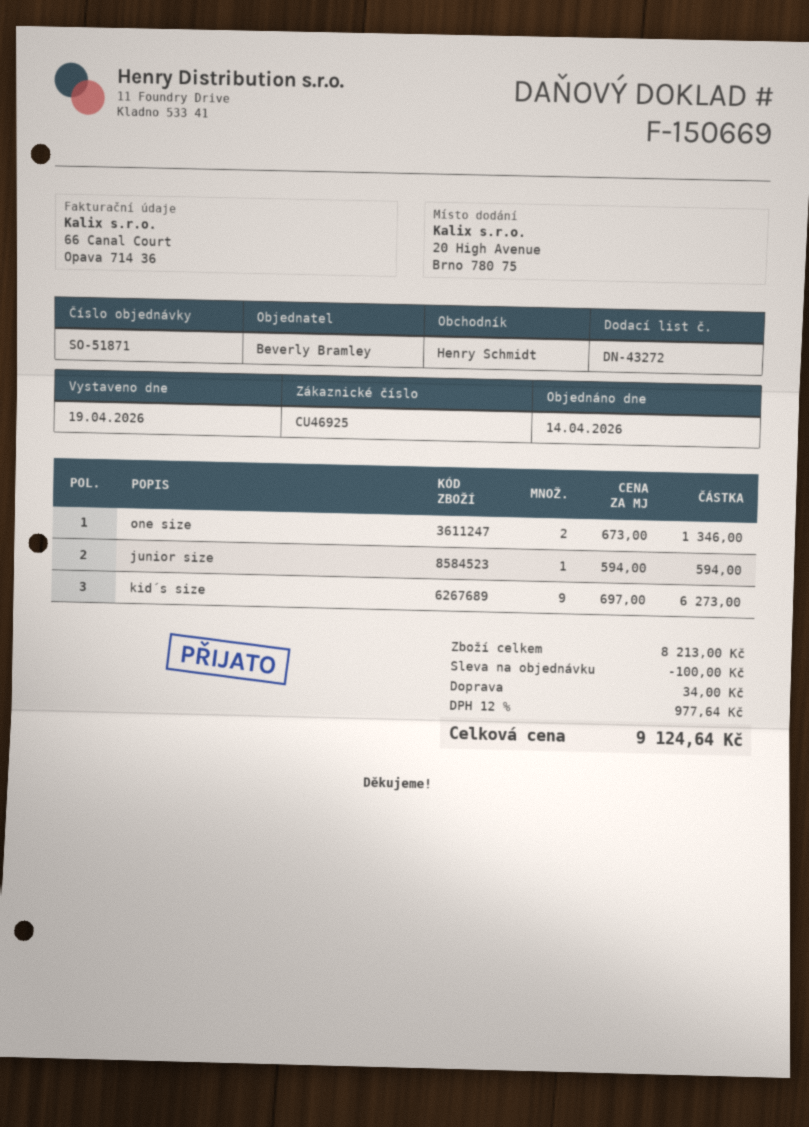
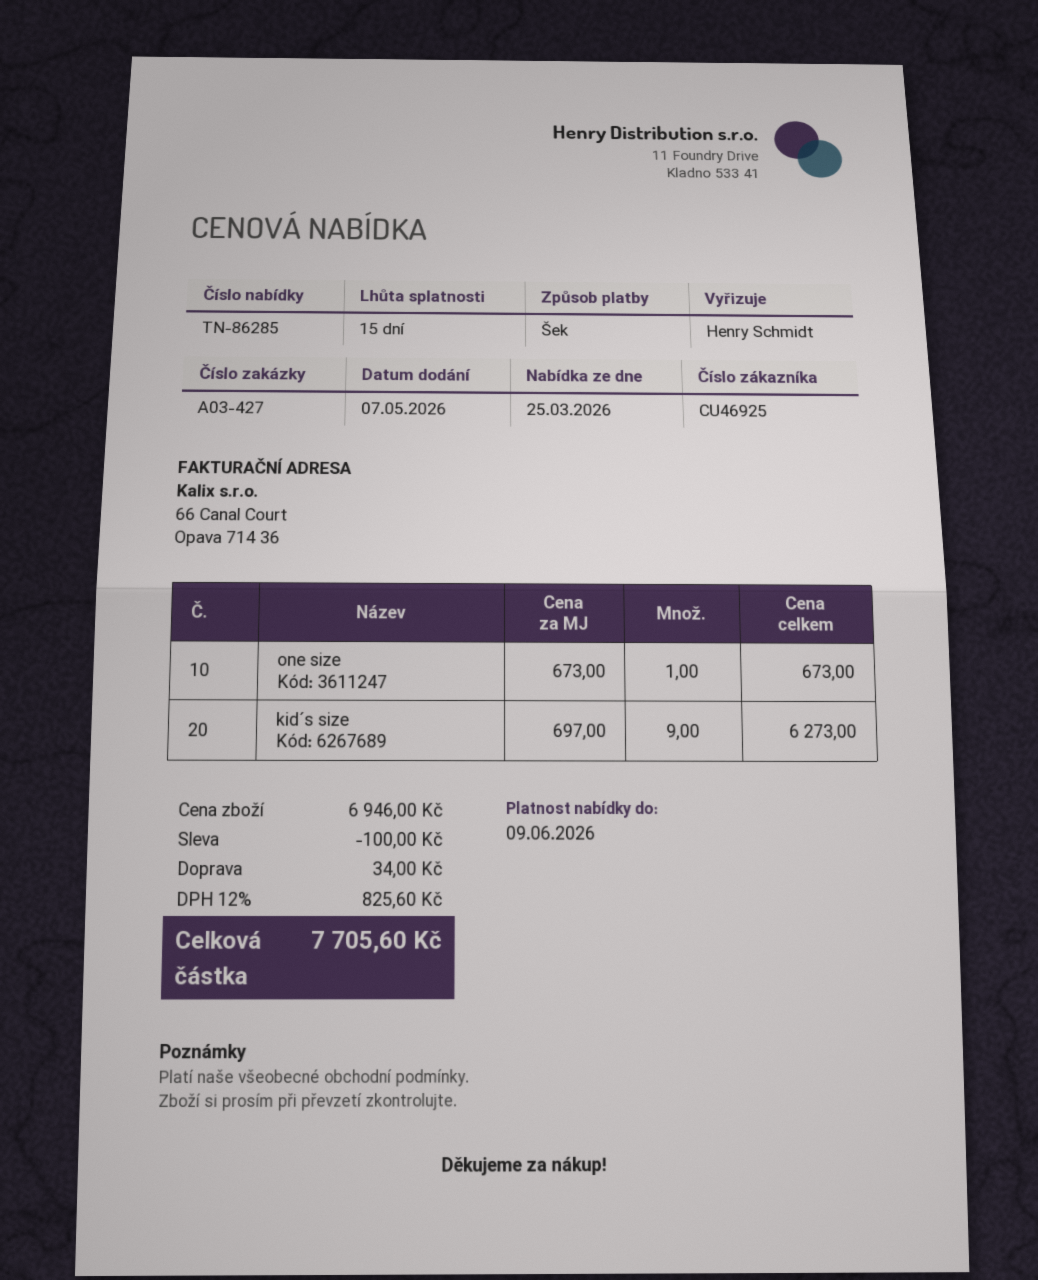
one size: 2 x 673.00 = 1346.00 -> 1 x 673.00 = 673.00
junior size: 1 x 594.00 = 594.00 -> none
subtotal: 8213.00 -> 6946.00
tax: 12% = 977.64 -> 12% = 825.60
total: 9124.64 -> 7705.60

